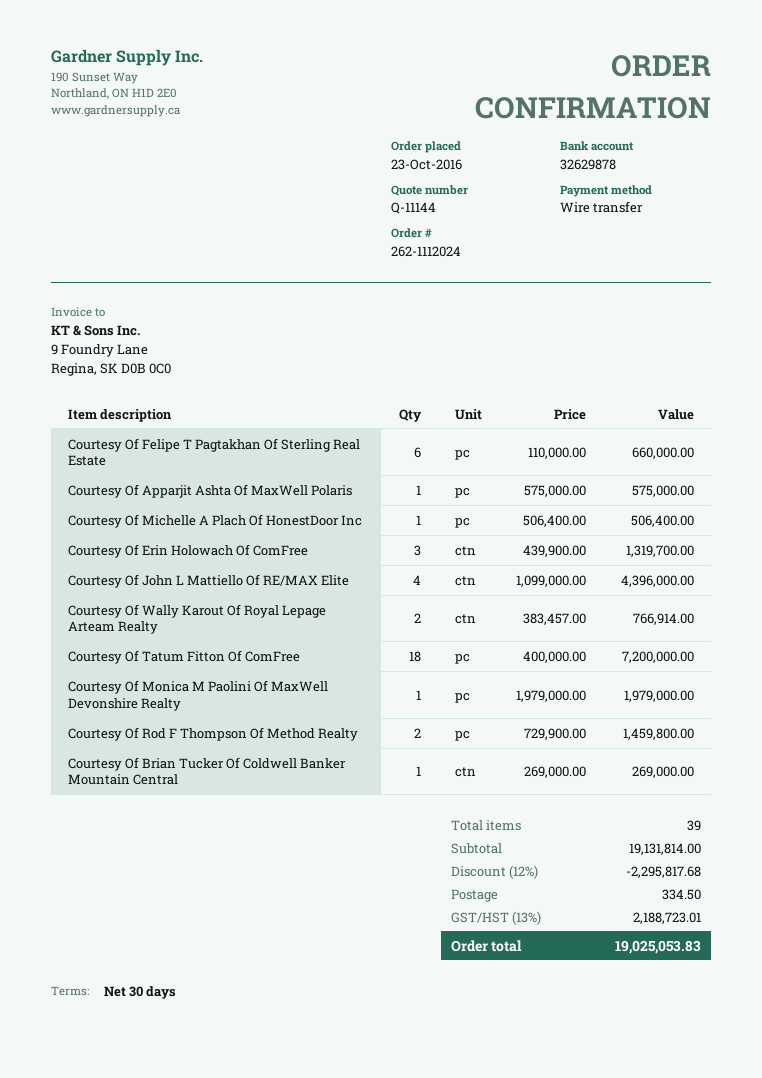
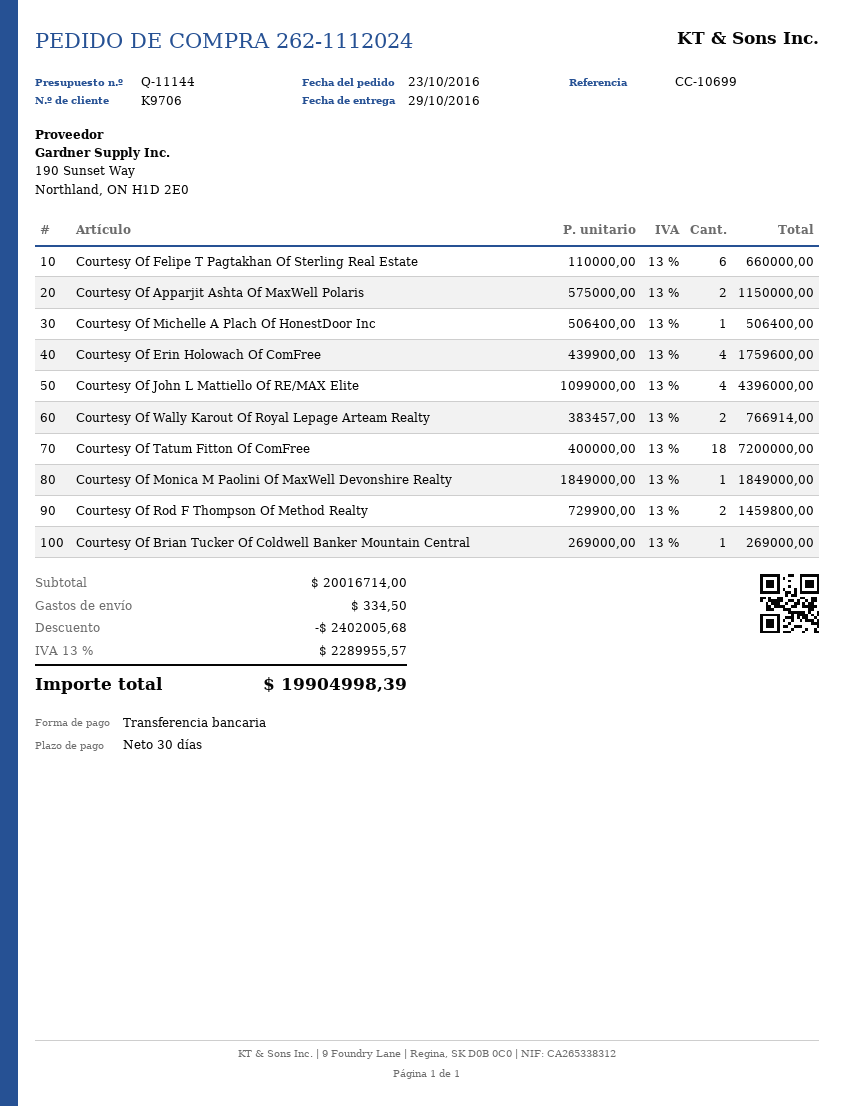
Courtesy Of Apparjit Ashta Of MaxWell Polaris: 1 x 575000.00 = 575000.00 -> 2 x 575000.00 = 1150000.00
Courtesy Of Erin Holowach Of ComFree: 3 x 439900.00 = 1319700.00 -> 4 x 439900.00 = 1759600.00
Courtesy Of Monica M Paolini Of MaxWell Devonshire Realty: 1 x 1979000.00 = 1979000.00 -> 1 x 1849000.00 = 1849000.00
subtotal: 19131814.00 -> 20016714.00
discount: 2295817.68 -> 2402005.68
tax: 13% = 2188723.01 -> 13% = 2289955.57
total: 19025053.83 -> 19904998.39

